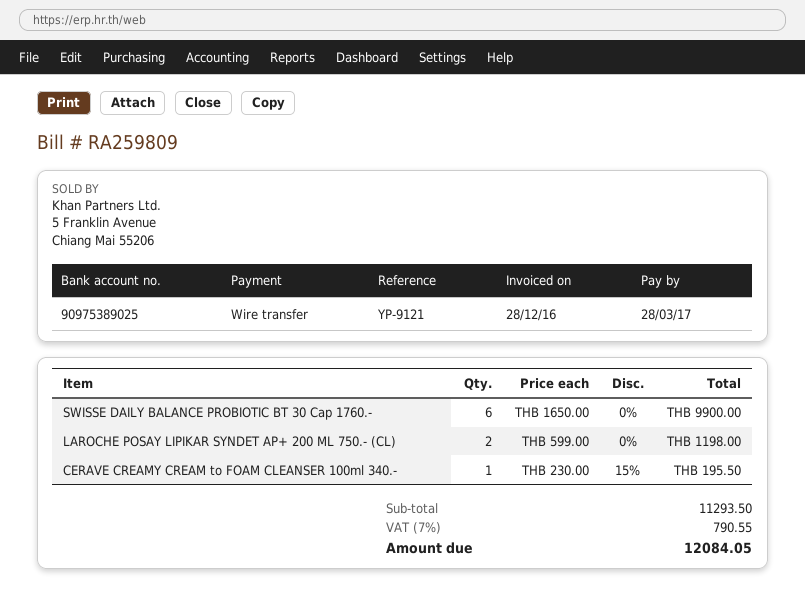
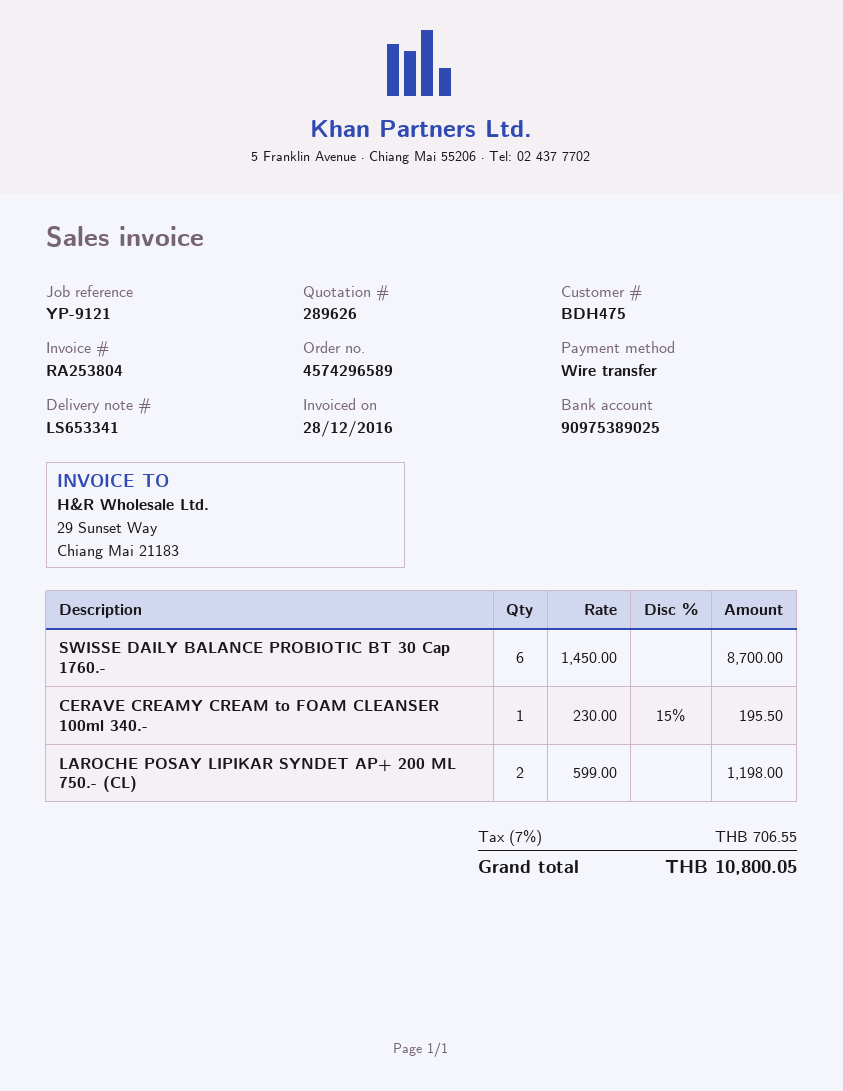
invoice number: RA259809 -> RA253804
SWISSE DAILY BALANCE PROBIOTIC BT 30 Cap 1760.-: 6 x 1650.00 = 9900.00 -> 6 x 1450.00 = 8700.00
tax: 7% = 790.55 -> 7% = 706.55
total: 12084.05 -> 10800.05

